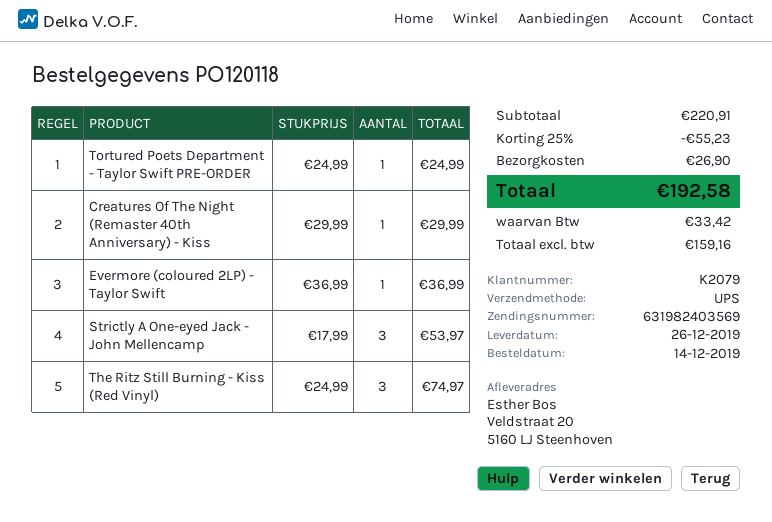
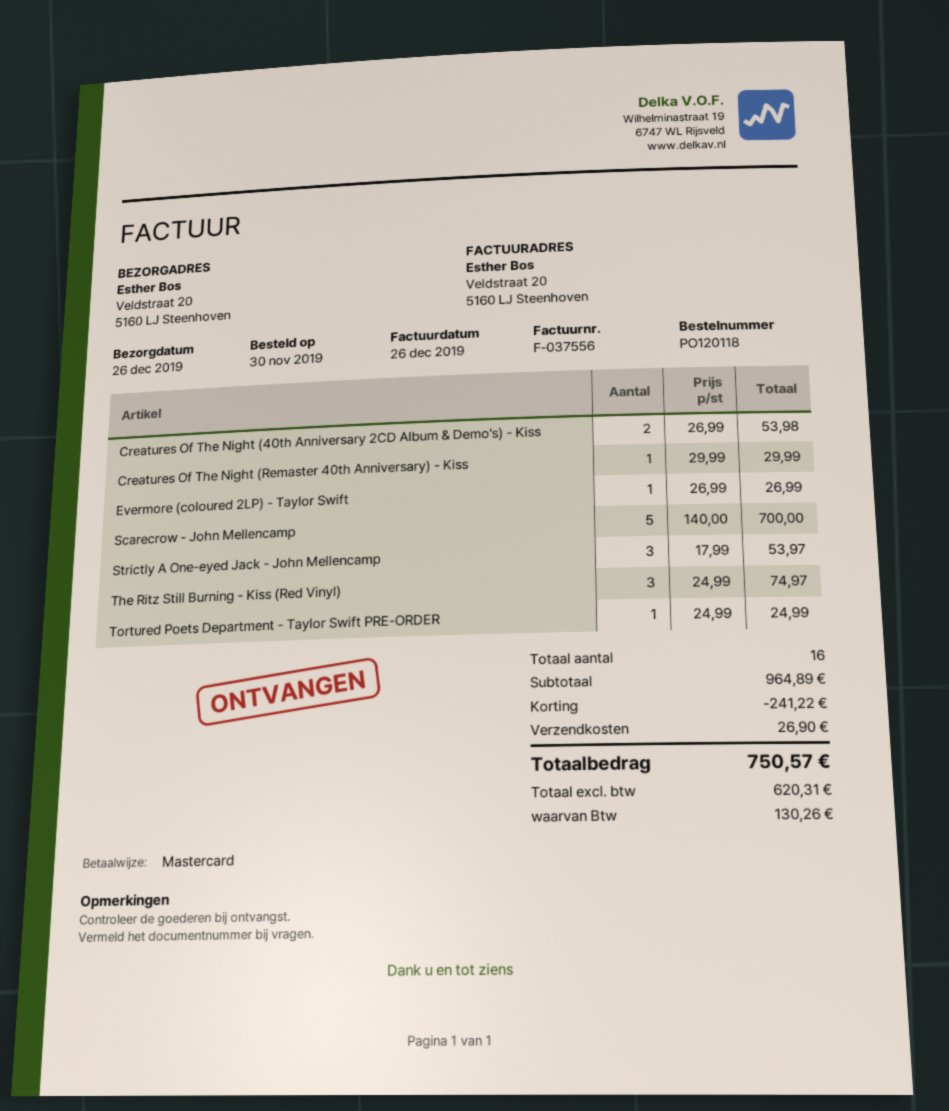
order date: 2019-12-14 -> 2019-11-30
Evermore (coloured 2LP) - Taylor Swift: 1 x 36.99 = 36.99 -> 1 x 26.99 = 26.99
Creatures Of The Night (40th Anniversary 2CD Album & Demo's) - Kiss: none -> 2 x 26.99 = 53.98
Scarecrow - John Mellencamp: none -> 5 x 140.00 = 700.00
subtotal: 220.91 -> 964.89
discount: 55.23 -> 241.22
net: 159.16 -> 620.31
tax: 33.42 -> 130.26
total: 192.58 -> 750.57

